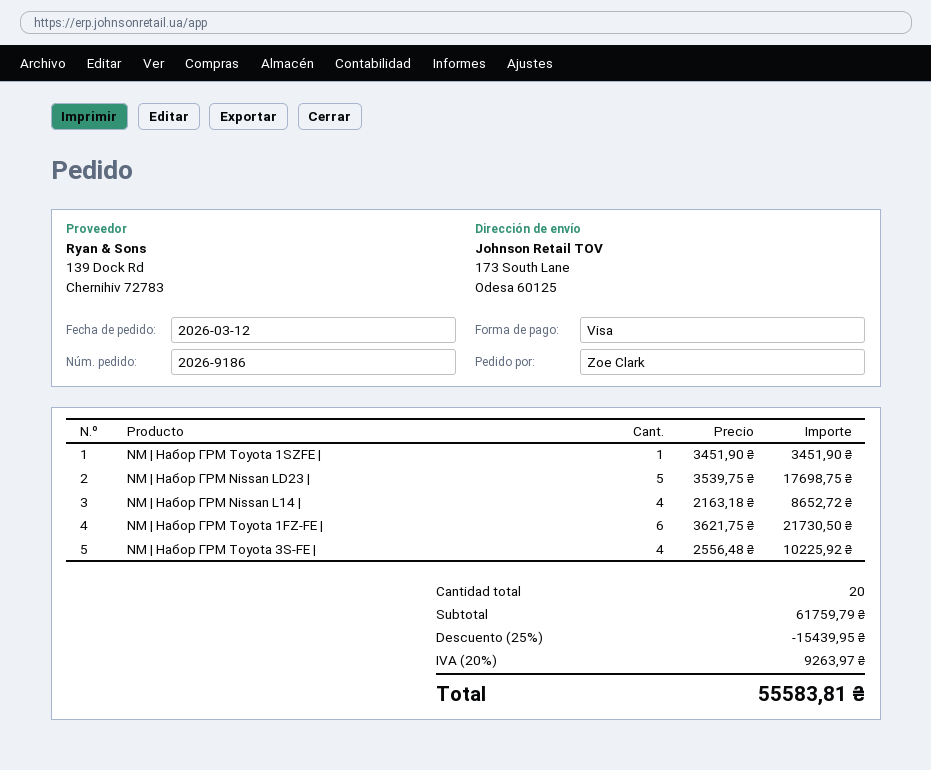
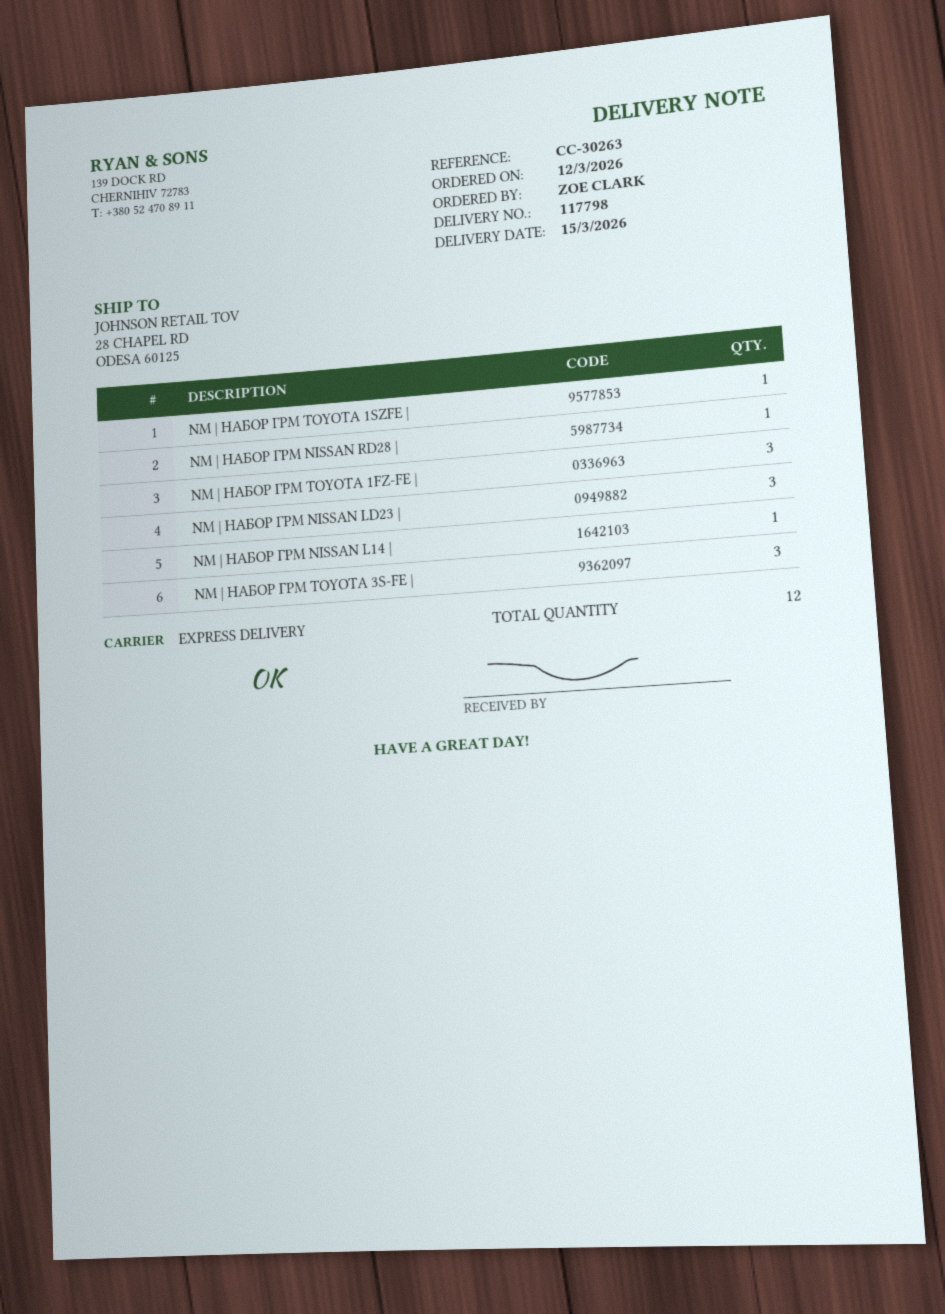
ship to: 173 South Lane, Odesa 60125 -> 28 CHAPEL RD, ODESA 60125
NM | Набор ГРМ Nissan LD23 |: 5 -> 3
NM | Набор ГРМ Nissan L14 |: 4 -> 1
NM | Набор ГРМ Toyota 1FZ-FE |: 6 -> 3
NM | Набор ГРМ Toyota 3S-FE |: 4 -> 3
NM | НАБОР ГРМ NISSAN RD28 |: none -> 1
total quantity: 20 -> 12

